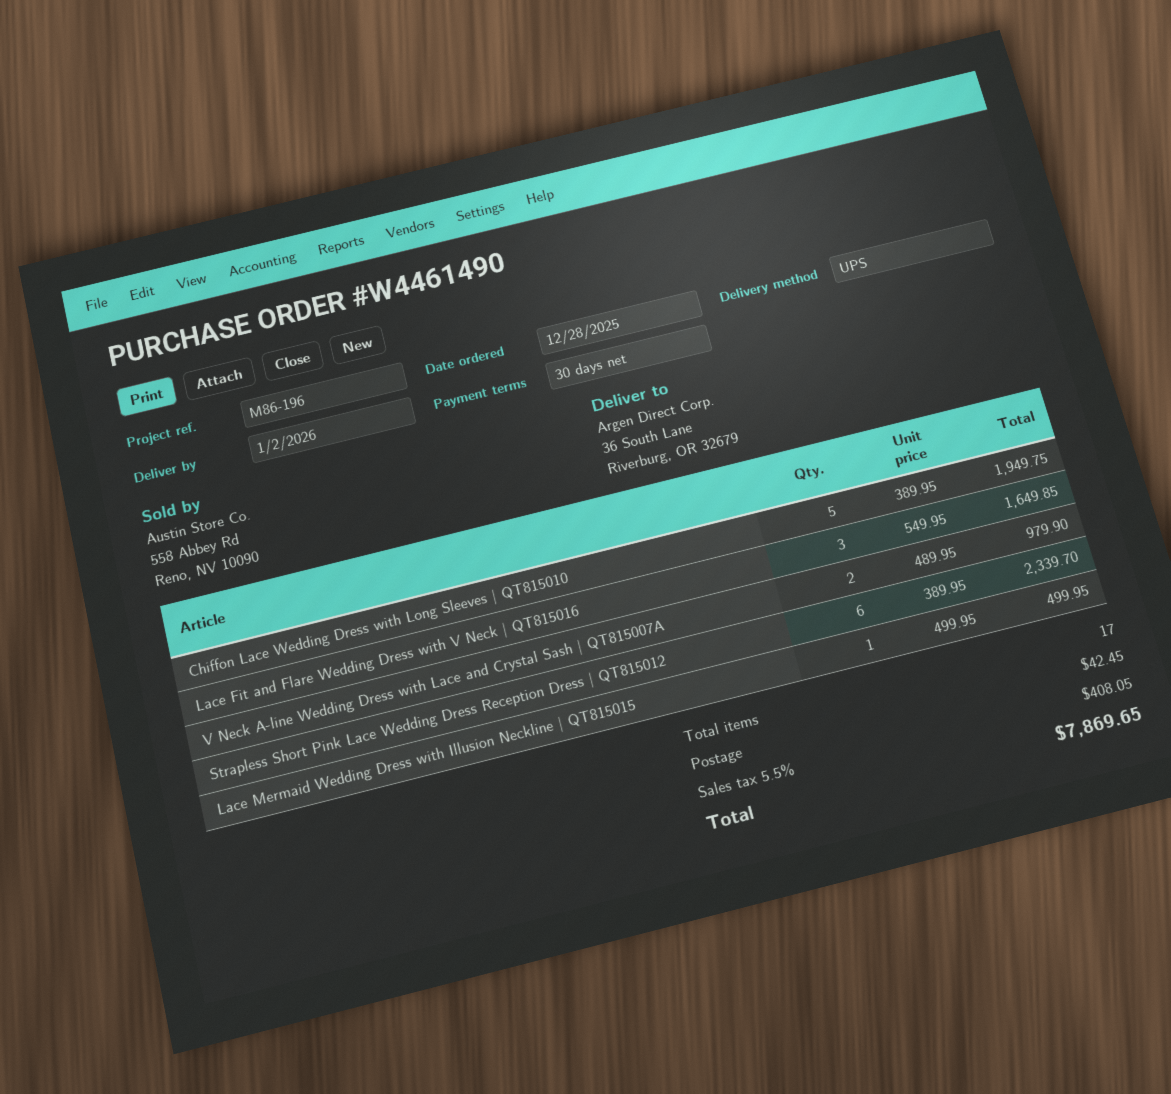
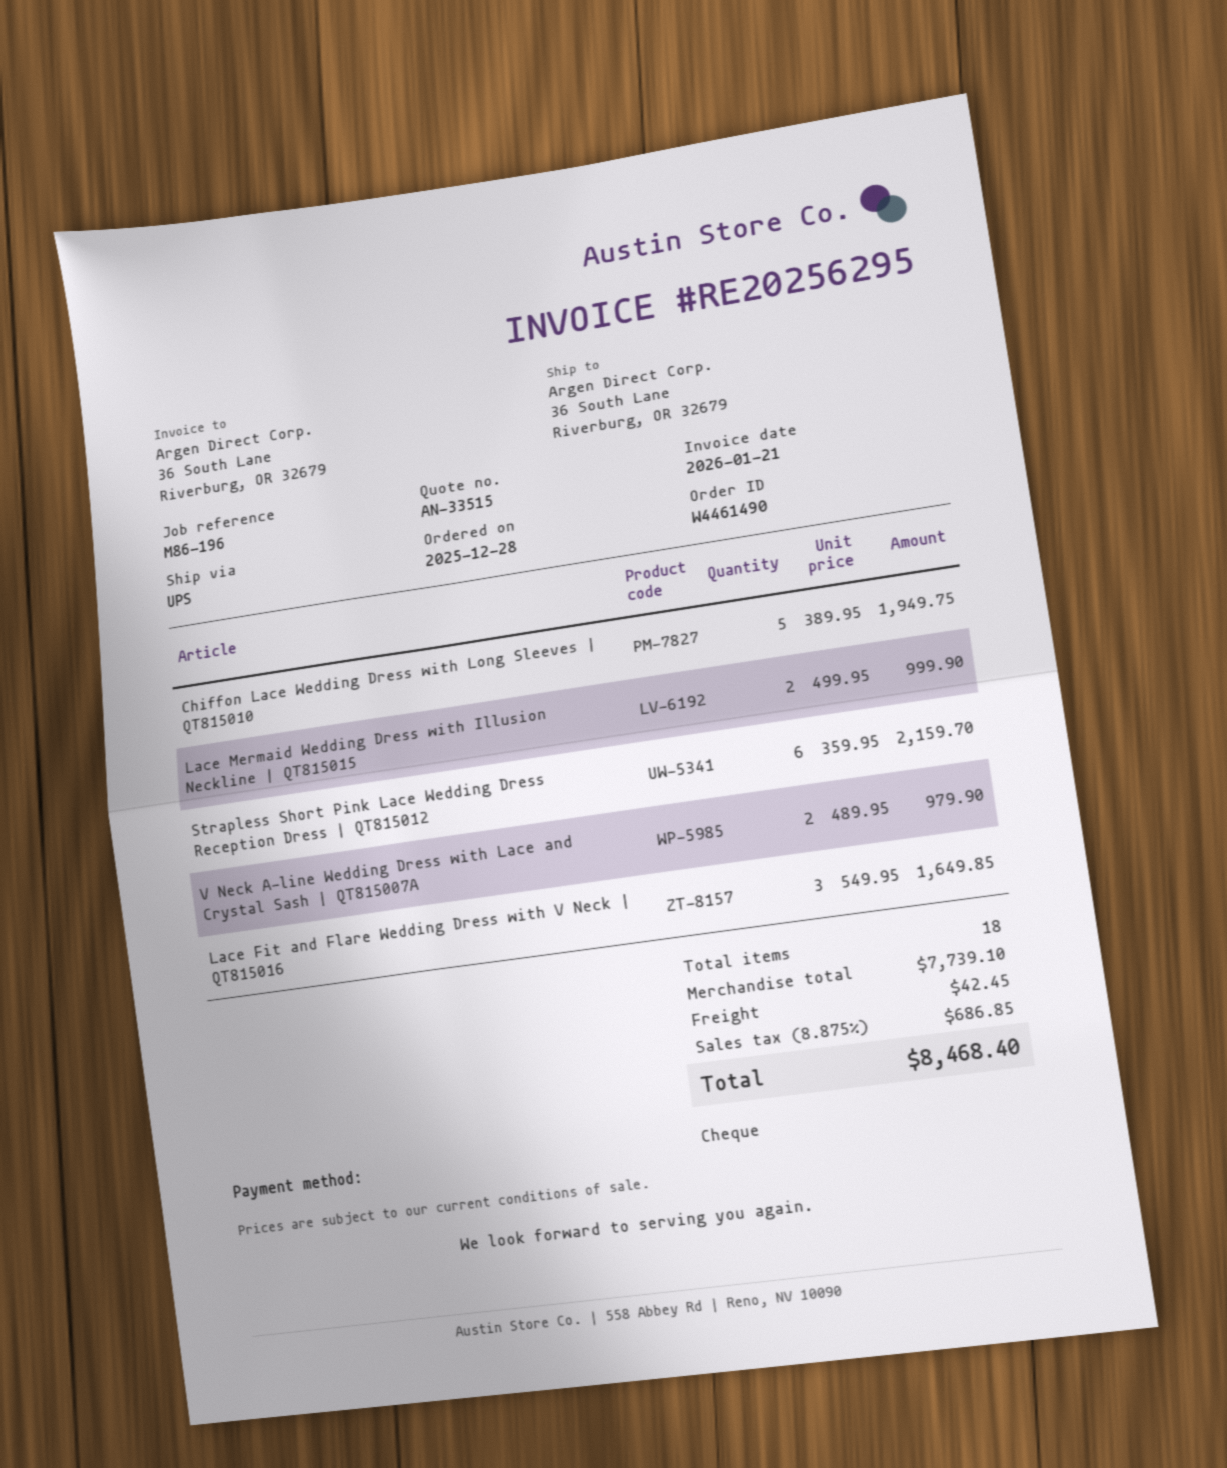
Strapless Short Pink Lace Wedding Dress Reception Dress | QT815012: 6 x 389.95 = 2339.70 -> 6 x 359.95 = 2159.70
Lace Mermaid Wedding Dress with Illusion Neckline | QT815015: 1 x 499.95 = 499.95 -> 2 x 499.95 = 999.90
total quantity: 17 -> 18
tax: 5.5% = 408.05 -> 8.875% = 686.85
total: 7869.65 -> 8468.40

